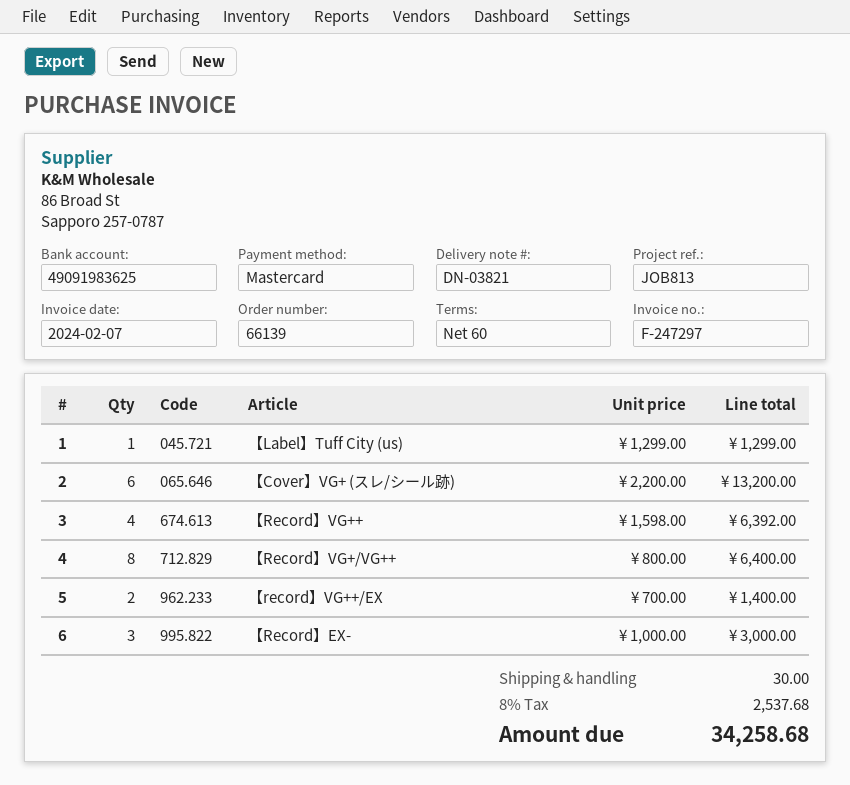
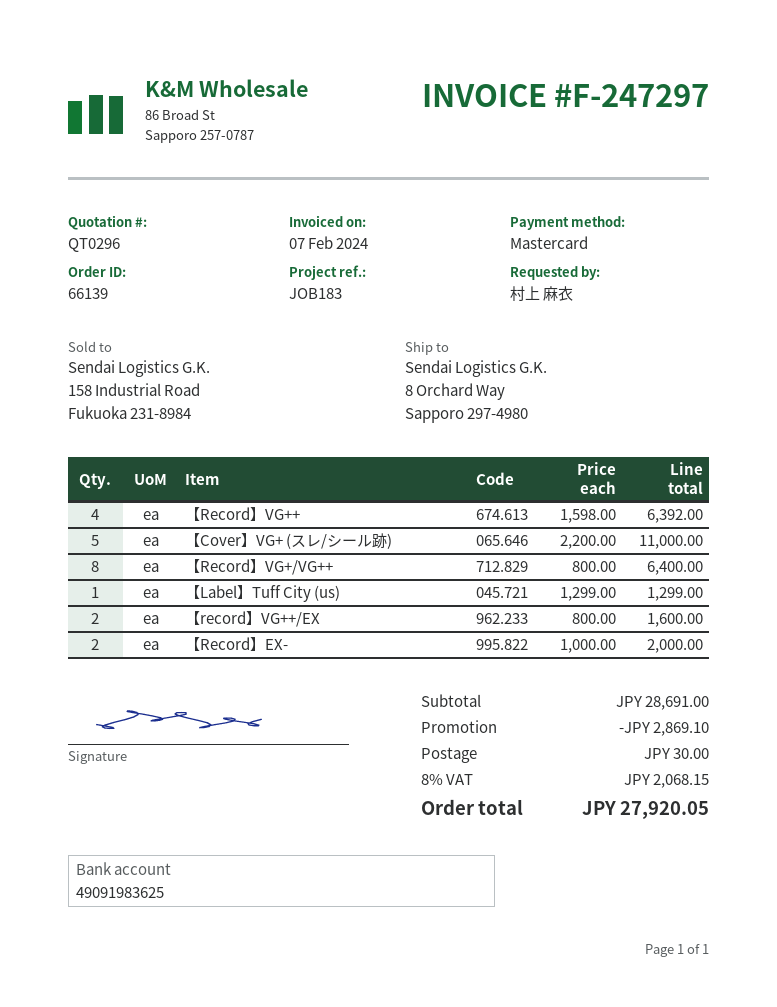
reference: JOB813 -> JOB183
【Cover】VG+ (スレ/シール跡): 6 x 2200.00 = 13200.00 -> 5 x 2200.00 = 11000.00
【record】VG++/EX: 2 x 700.00 = 1400.00 -> 2 x 800.00 = 1600.00
【Record】EX-: 3 x 1000.00 = 3000.00 -> 2 x 1000.00 = 2000.00
discount: none -> 2869.10
tax: 8% = 2537.68 -> 8% = 2068.15
total: 34258.68 -> 27920.05

